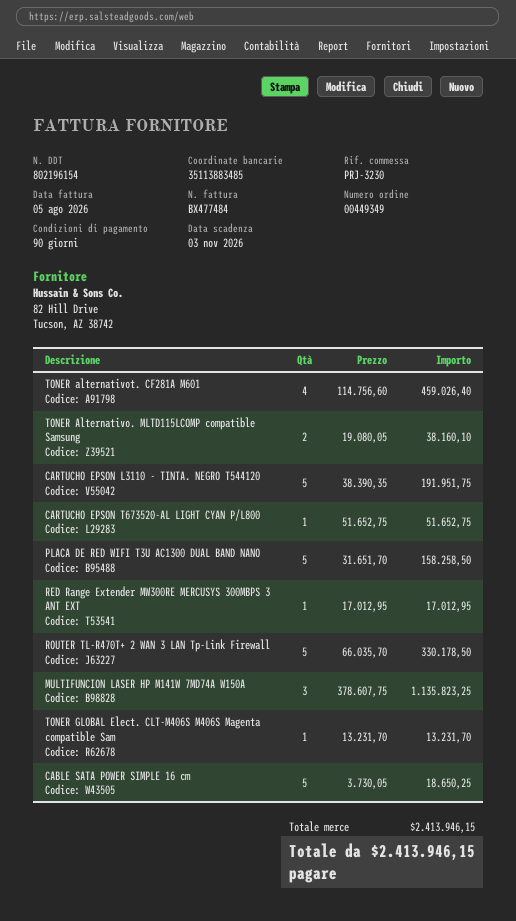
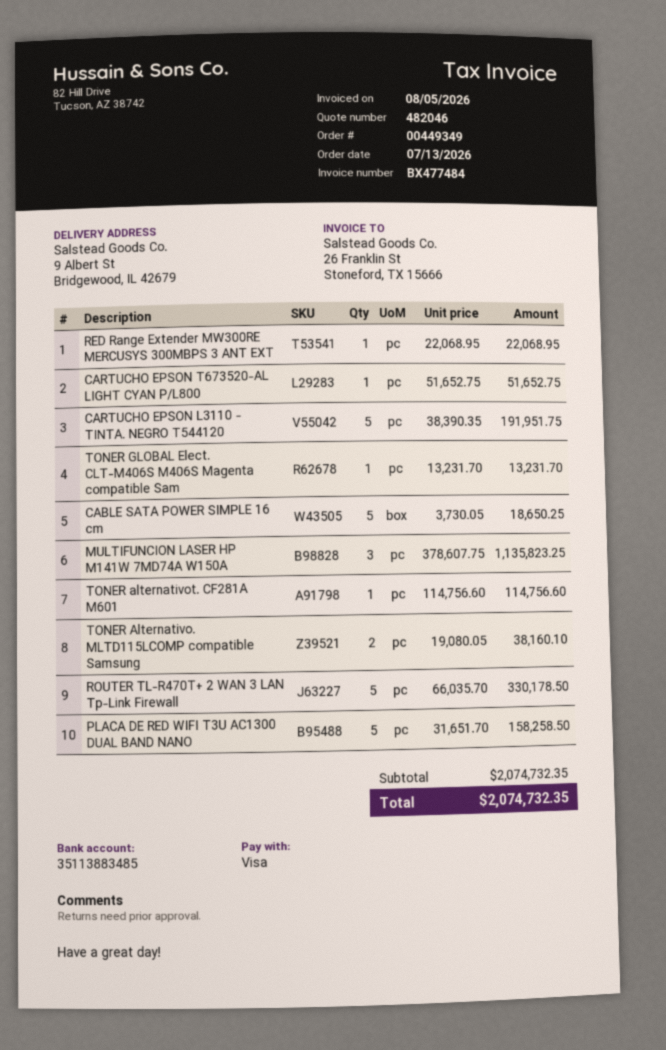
TONER alternativot. CF281A M601: 4 x 114756.60 = 459026.40 -> 1 x 114756.60 = 114756.60
RED Range Extender MW300RE MERCUSYS 300MBPS 3 ANT EXT: 1 x 17012.95 = 17012.95 -> 1 x 22068.95 = 22068.95
subtotal: 2413946.15 -> 2074732.35
total: 2413946.15 -> 2074732.35

